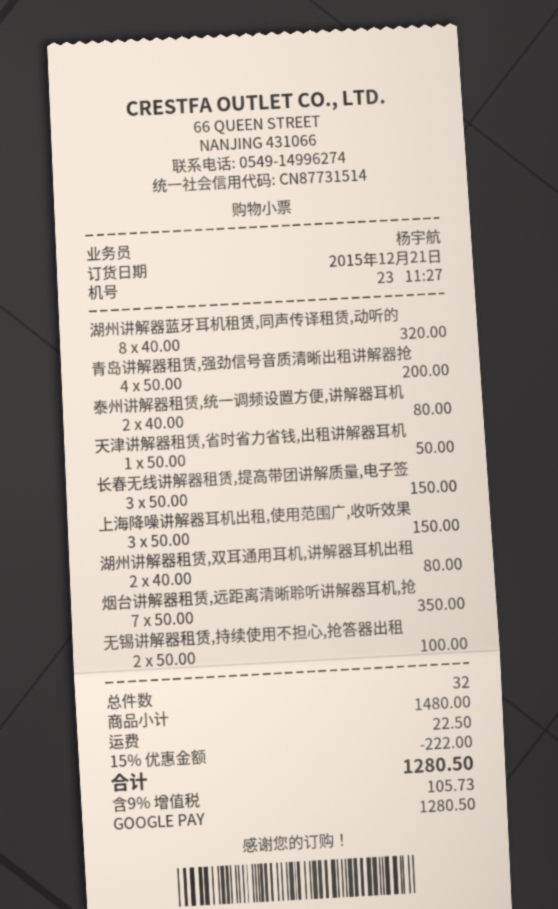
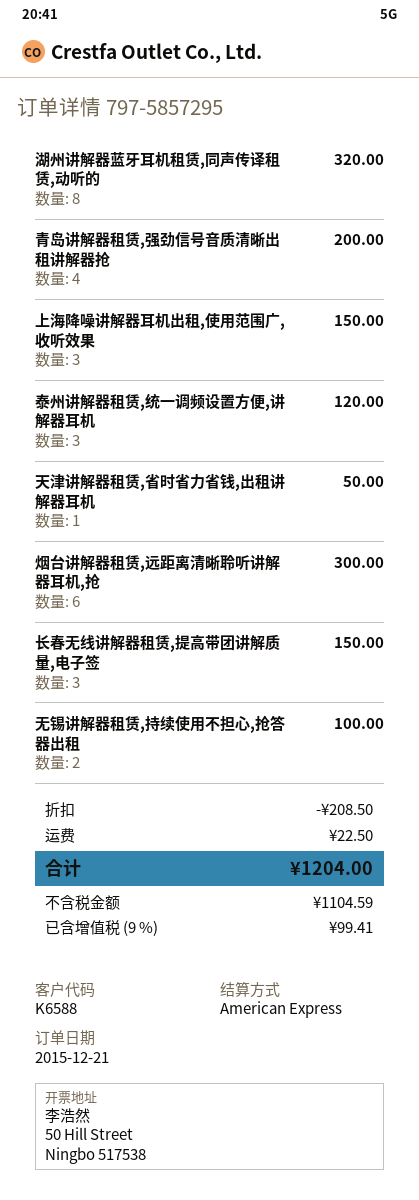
payment method: Google Pay -> American Express
泰州讲解器租赁,统一调频设置方便,讲解器耳机: 2 for 80.00 -> 3 for 120.00
湖州讲解器租赁,双耳通用耳机,讲解器耳机出租: 2 for 80.00 -> none
烟台讲解器租赁,远距离清晰聆听讲解器耳机,抢: 7 for 350.00 -> 6 for 300.00
discount: 222.00 -> 208.50
tax: 9% = 105.73 -> 9% = 99.41
total: 1280.50 -> 1204.00

